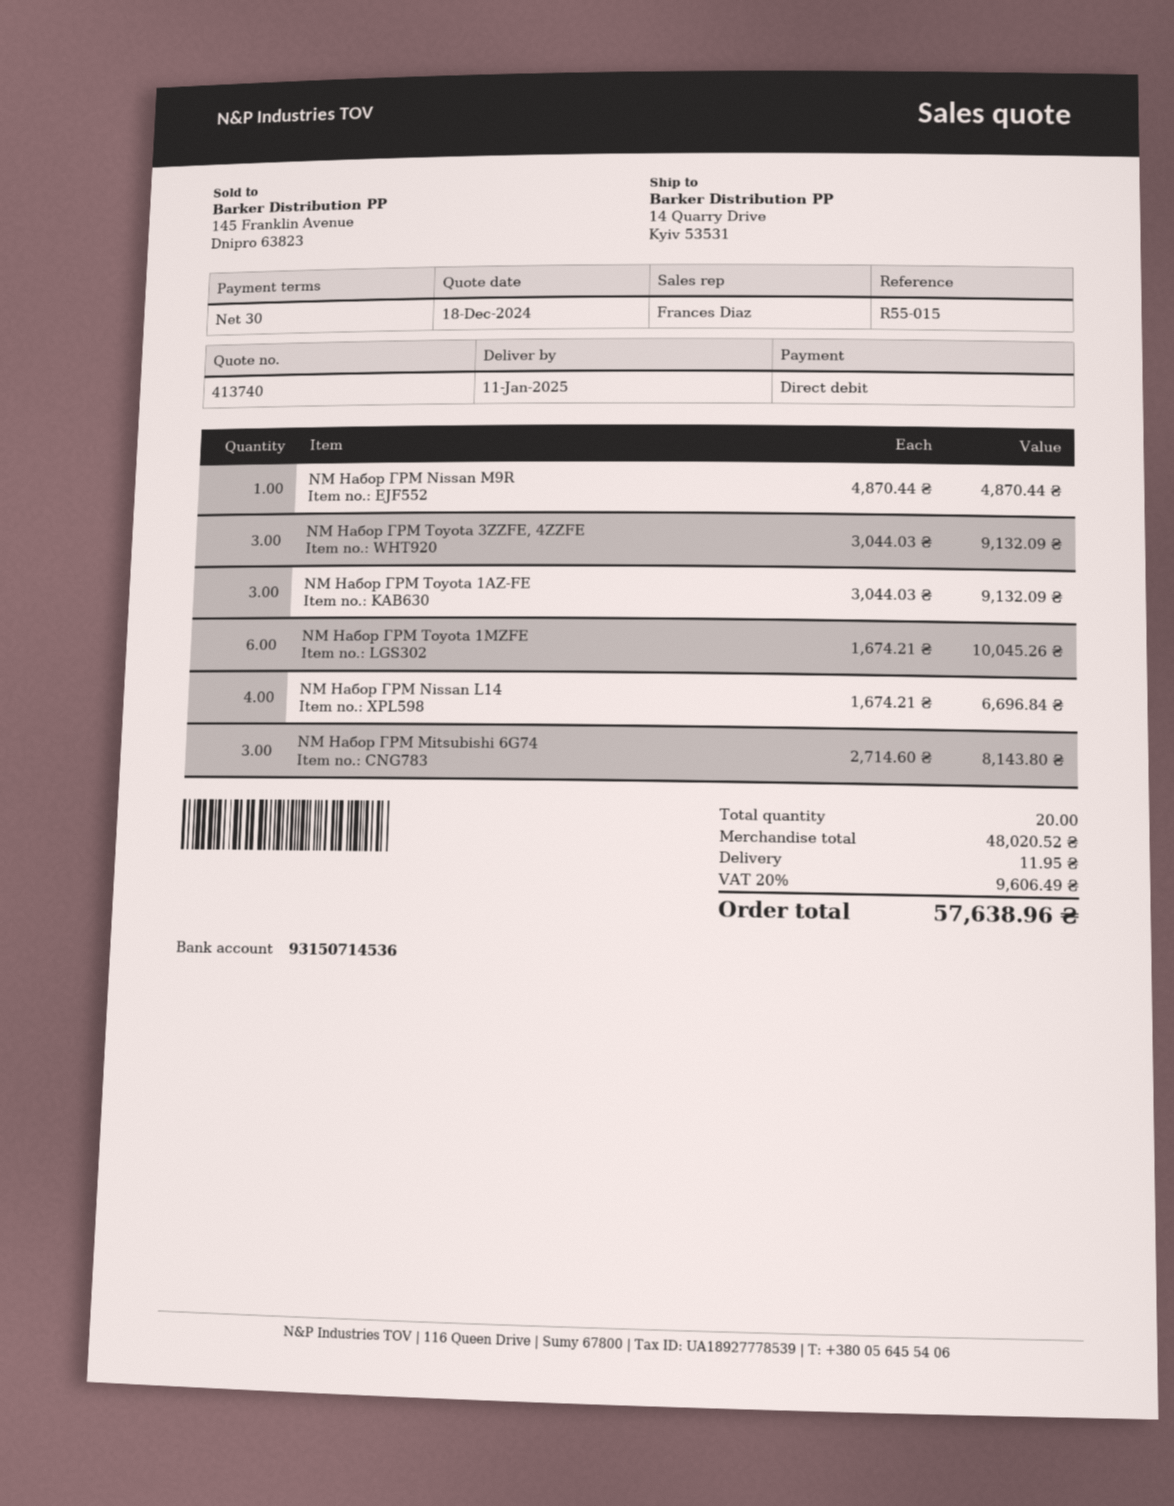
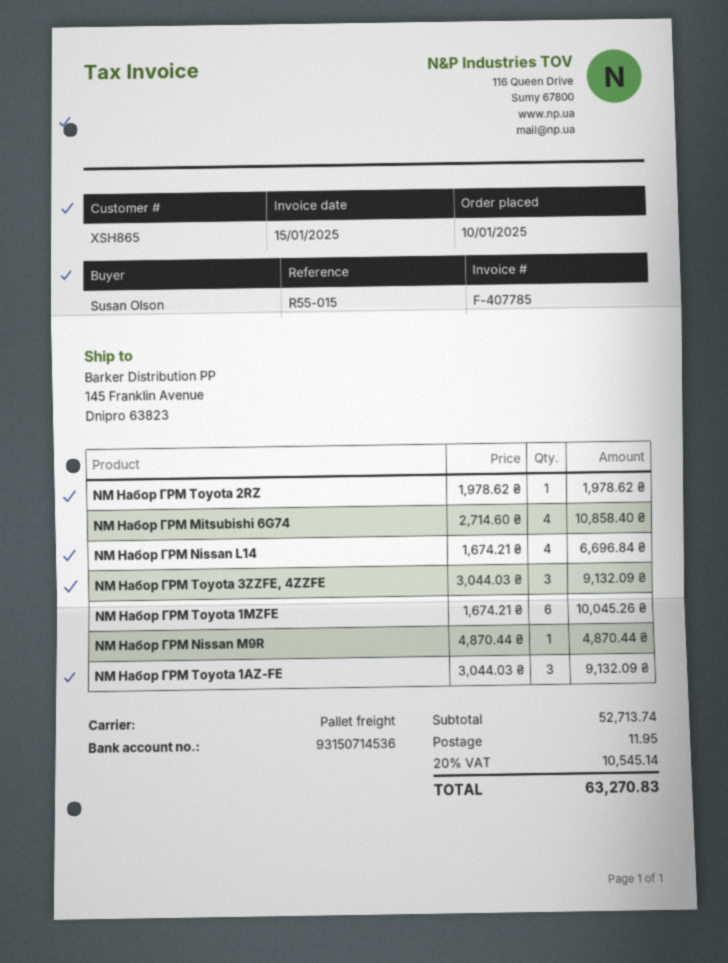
ship to: 14 Quarry Drive, Kyiv 53531 -> 145 Franklin Avenue, Dnipro 63823
NM Набор ГРМ Mitsubishi 6G74: 3 x 2714.60 = 8143.80 -> 4 x 2714.60 = 10858.40
NM Набор ГРМ Toyota 2RZ: none -> 1 x 1978.62 = 1978.62
subtotal: 48020.52 -> 52713.74
tax: 20% = 9606.49 -> 20% = 10545.14
total: 57638.96 -> 63270.83

